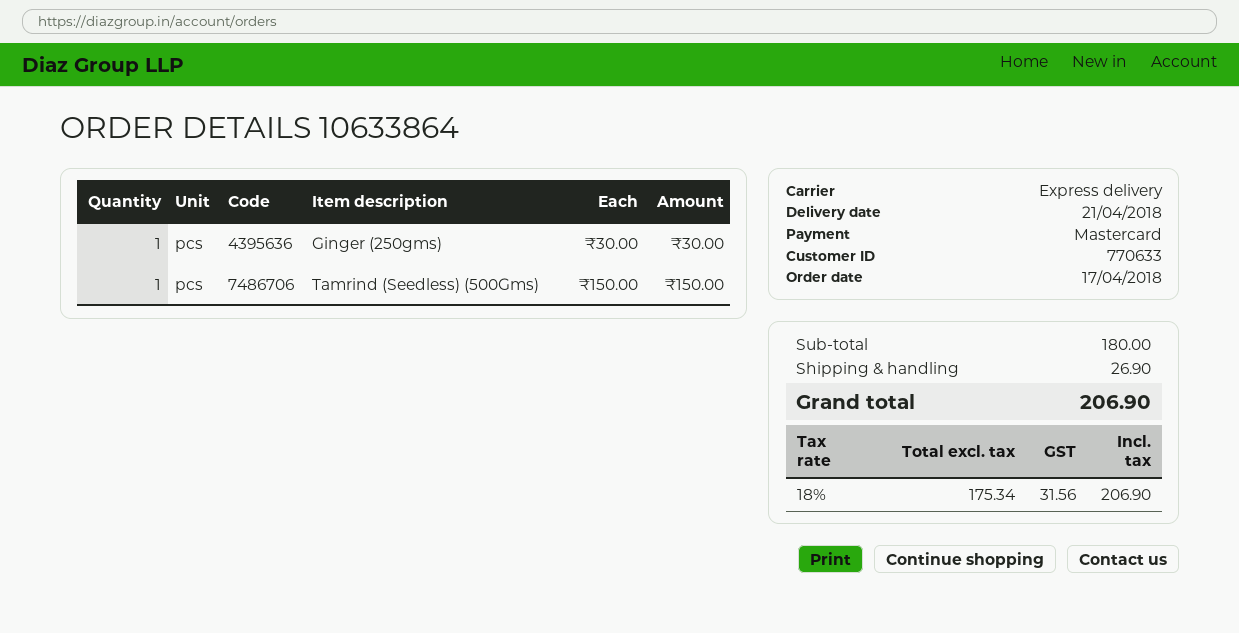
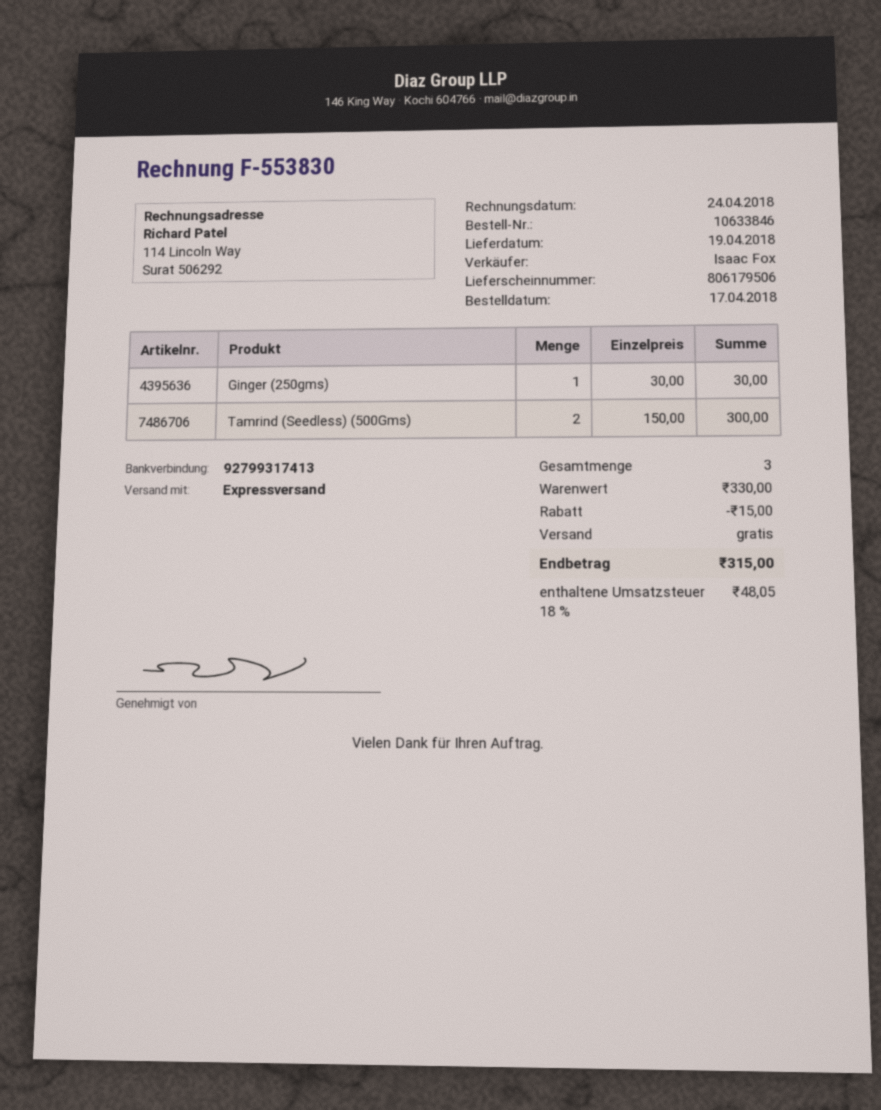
order number: 10633864 -> 10633846
delivery date: 2018-04-21 -> 2018-04-19
Tamrind (Seedless) (500Gms): 1 x 150.00 = 150.00 -> 2 x 150.00 = 300.00
subtotal: 180.00 -> 330.00
discount: none -> 15.00
shipping: 26.90 -> 0.00
tax: 18% = 31.56 -> 18% = 48.05
total: 206.90 -> 315.00

